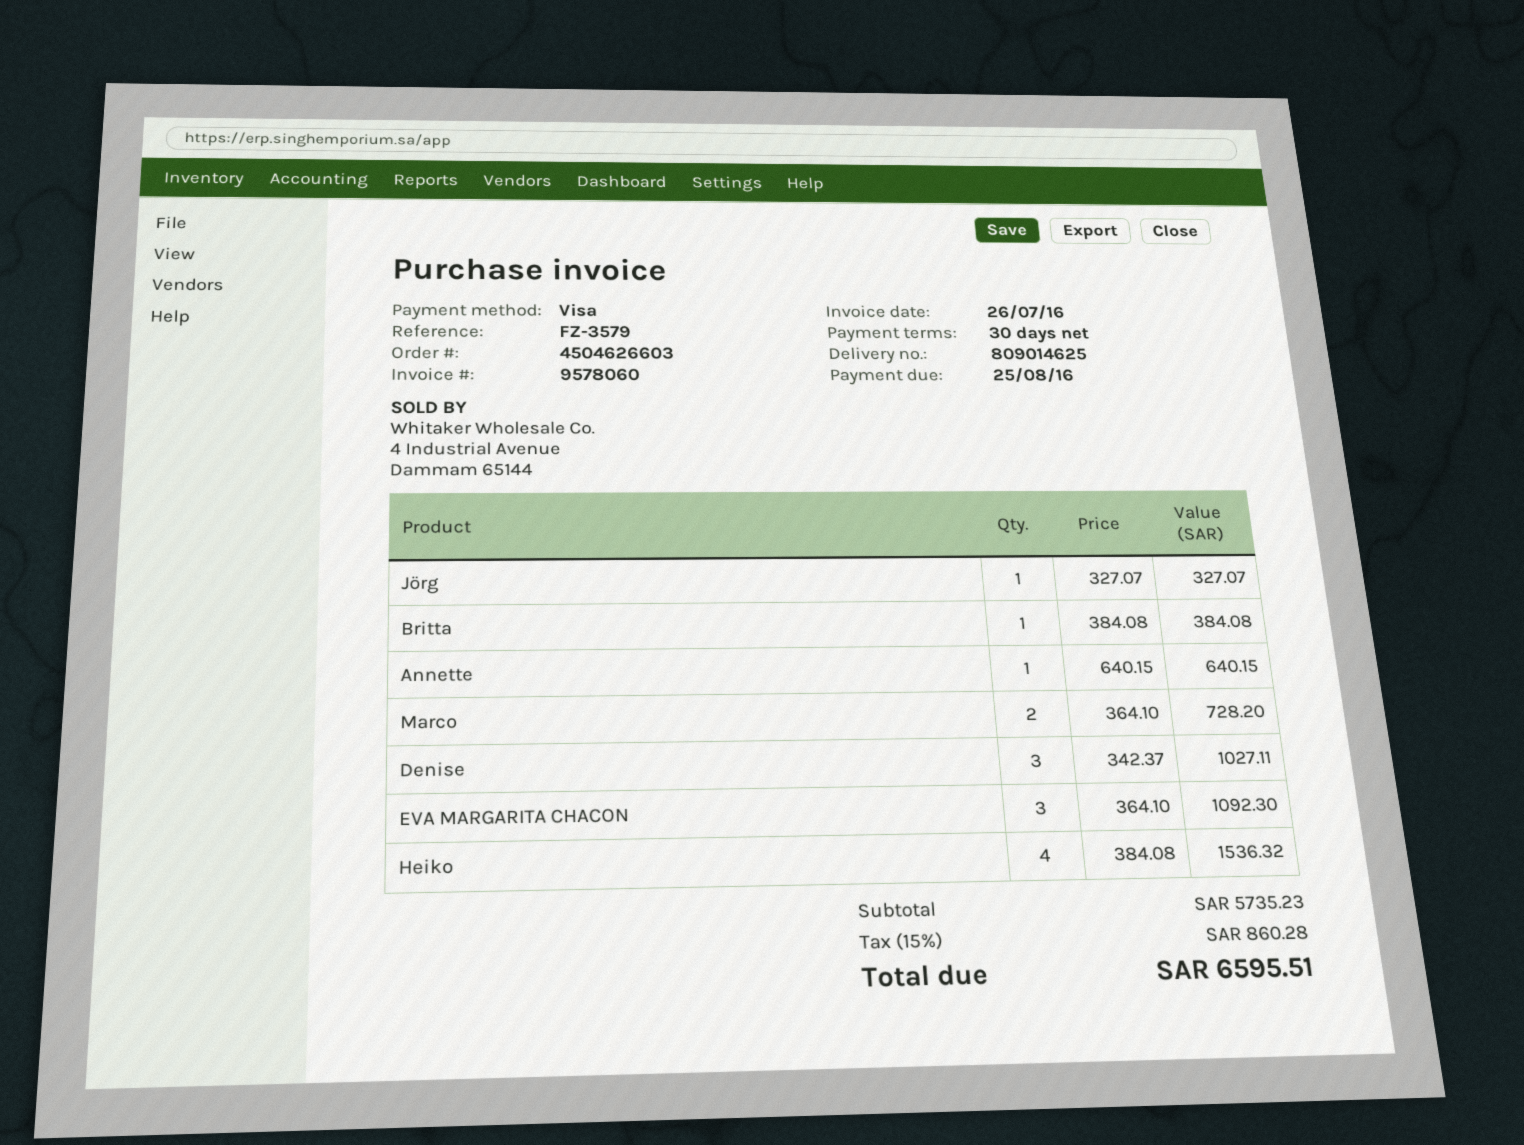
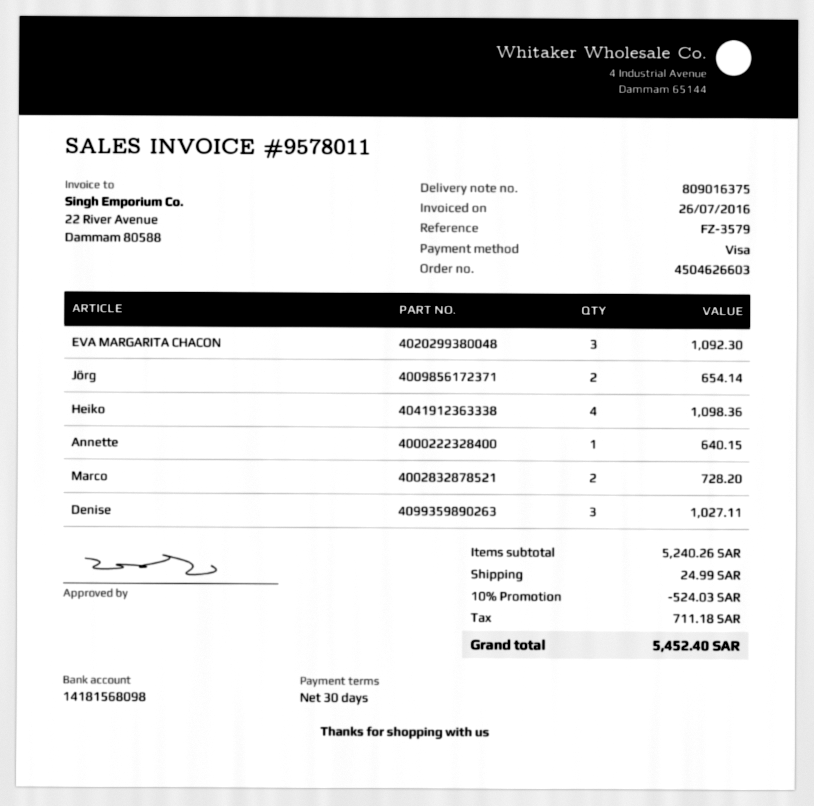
delivery note number: 809014625 -> 809016375
invoice number: 9578060 -> 9578011
Jörg: 1 for 327.07 -> 2 for 654.14
Britta: 1 for 384.08 -> none
Heiko: 4 for 1536.32 -> 4 for 1098.36
subtotal: 5735.23 -> 5240.26
discount: none -> 10% = 524.03
shipping: none -> 24.99
tax: 860.28 -> 711.18
total: 6595.51 -> 5452.40

